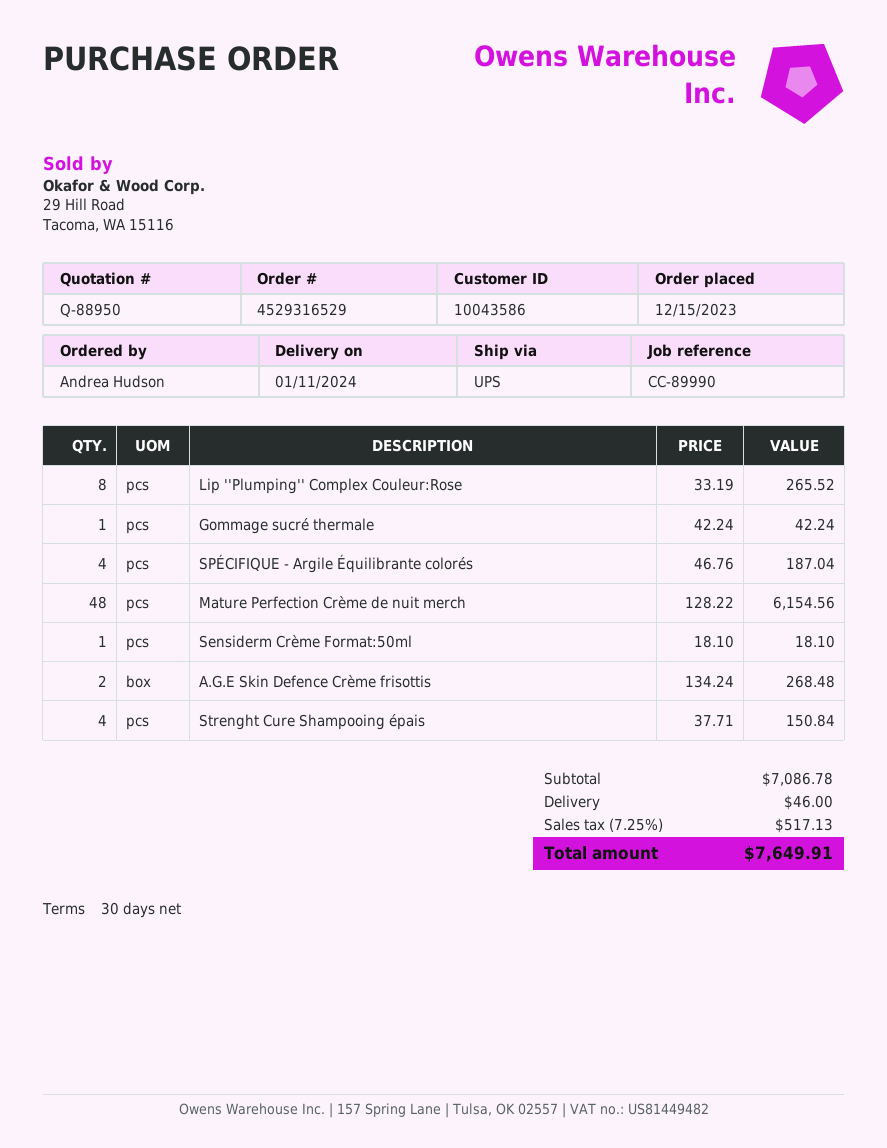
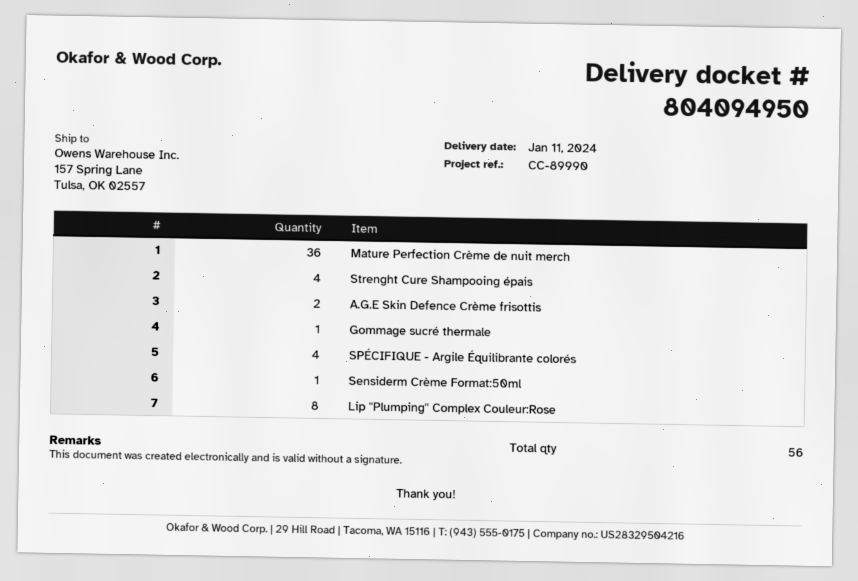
Mature Perfection Crème de nuit merch: 48 -> 36

